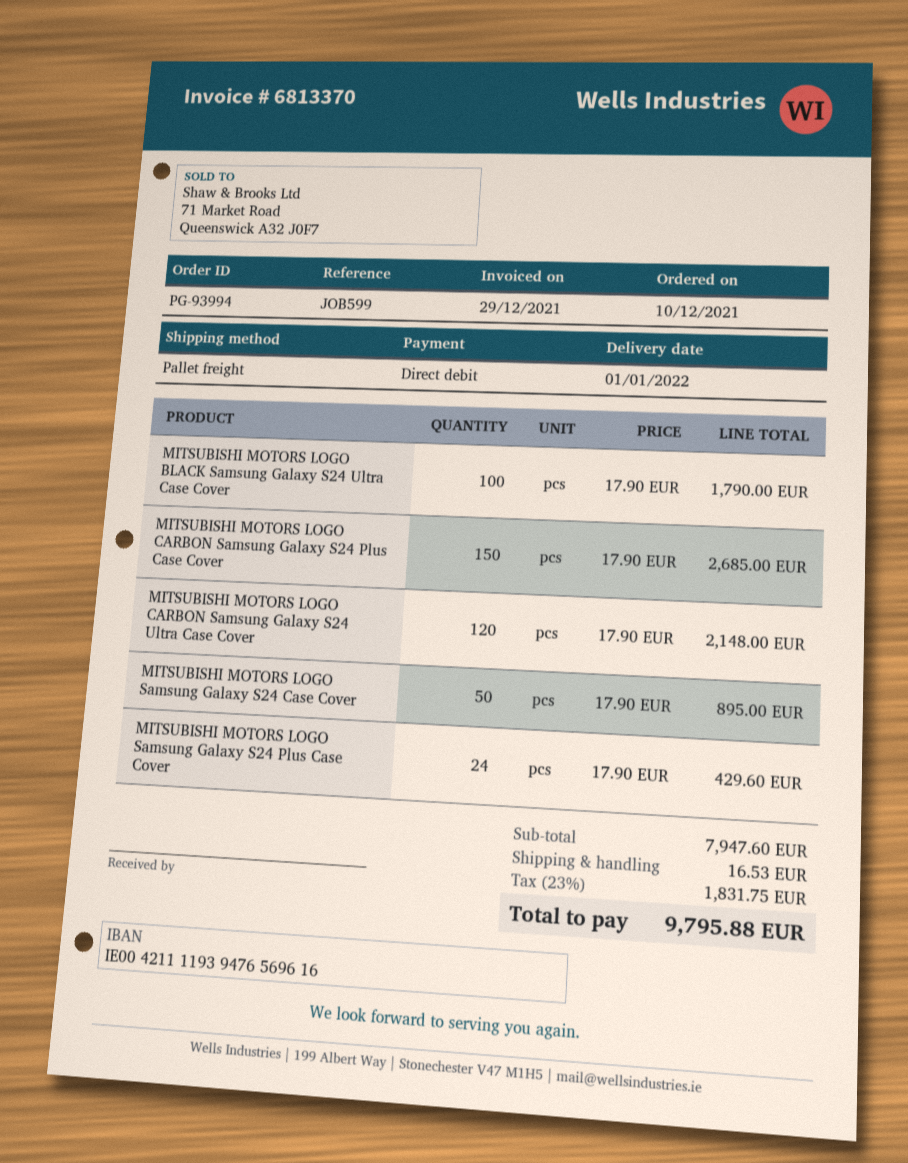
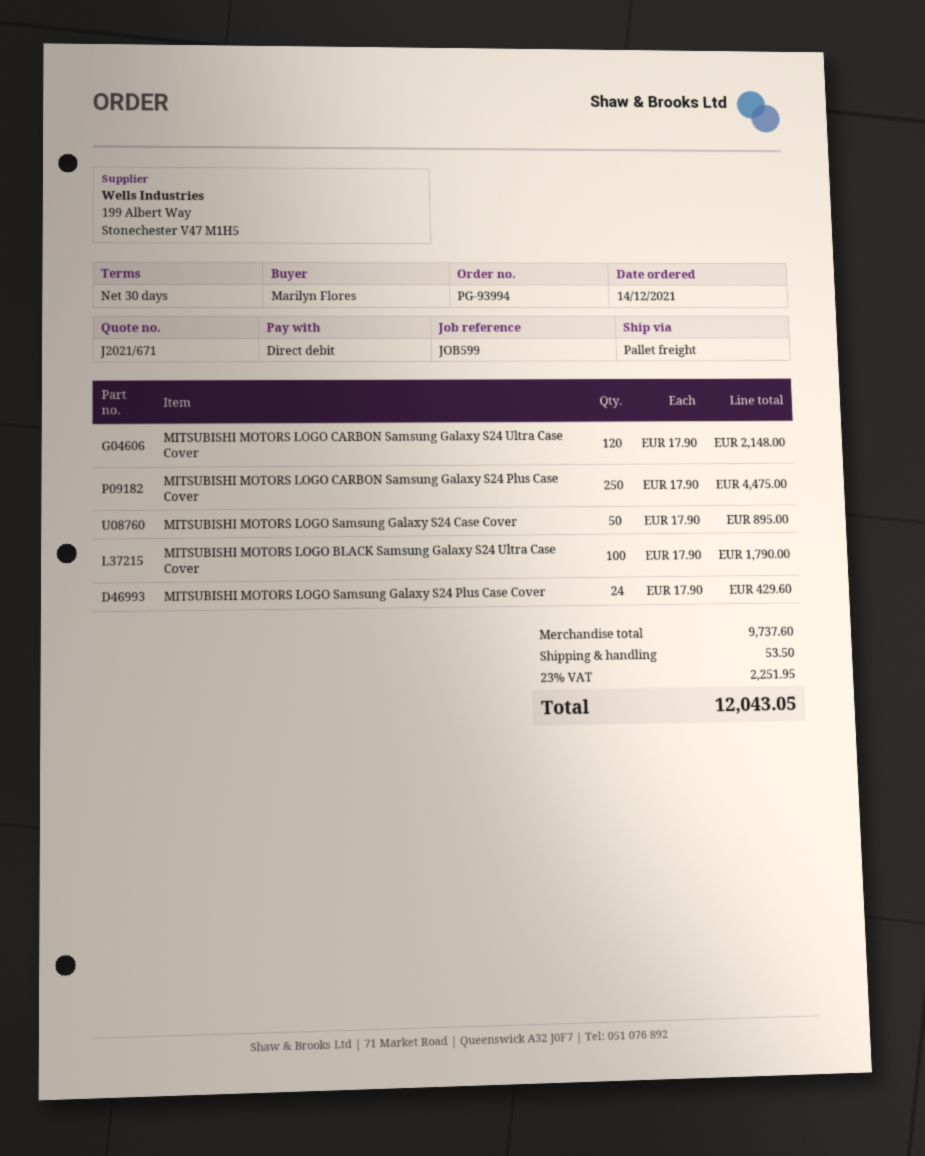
order date: 2021-12-10 -> 2021-12-14
MITSUBISHI MOTORS LOGO CARBON Samsung Galaxy S24 Plus Case Cover: 150 x 17.90 = 2685.00 -> 250 x 17.90 = 4475.00
subtotal: 7947.60 -> 9737.60
shipping: 16.53 -> 53.50
tax: 23% = 1831.75 -> 23% = 2251.95
total: 9795.88 -> 12043.05

